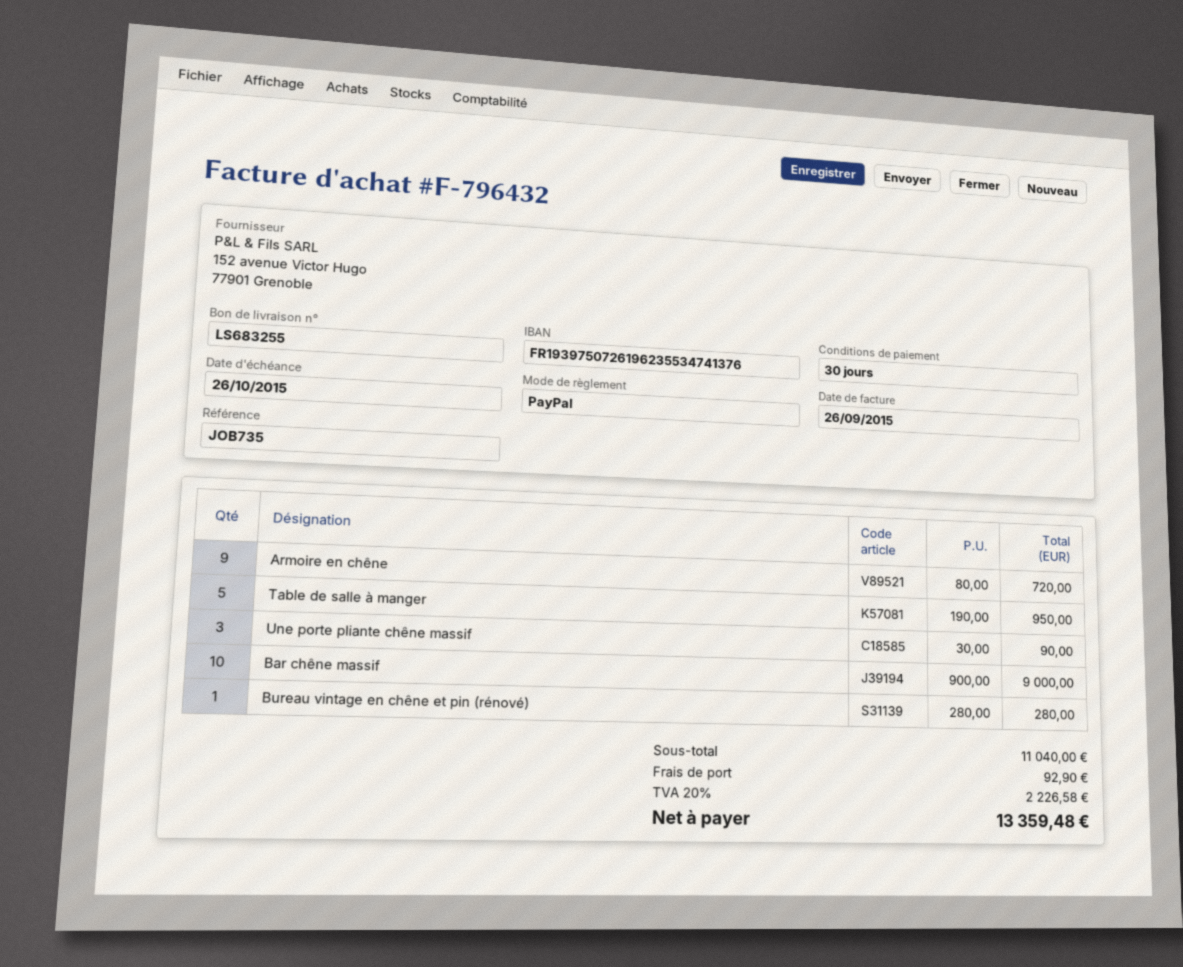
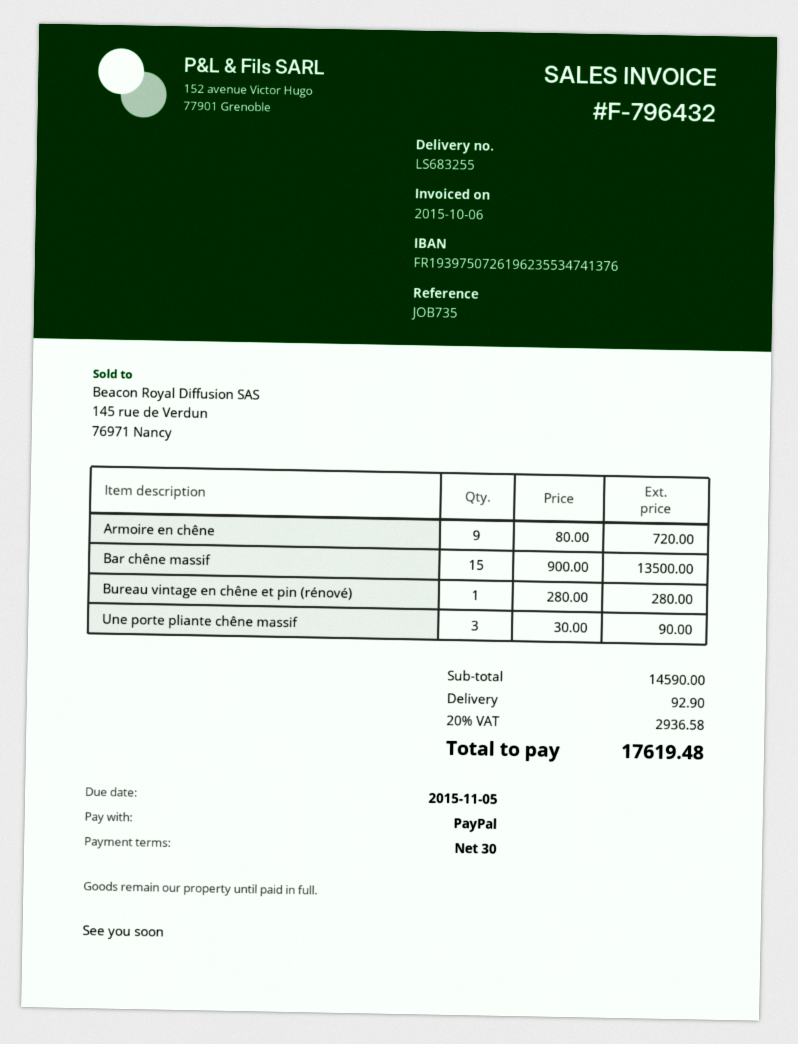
invoice date: 2015-09-26 -> 2015-10-06
due date: 2015-10-26 -> 2015-11-05
Table de salle à manger: 5 x 190.00 = 950.00 -> none
Bar chêne massif: 10 x 900.00 = 9000.00 -> 15 x 900.00 = 13500.00
subtotal: 11040.00 -> 14590.00
tax: 20% = 2226.58 -> 20% = 2936.58
total: 13359.48 -> 17619.48

